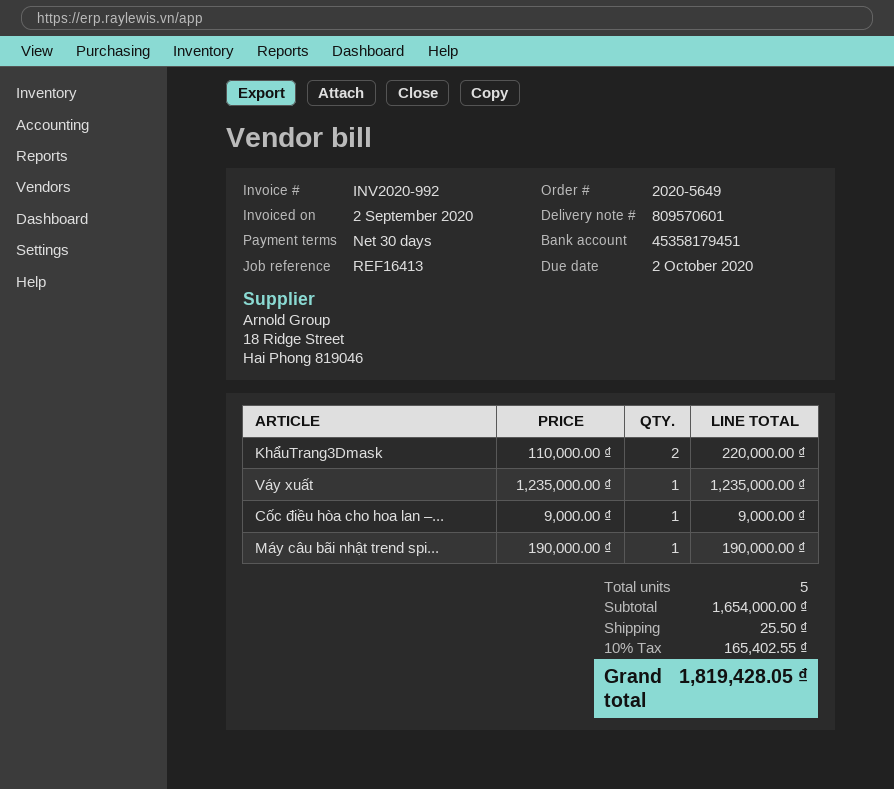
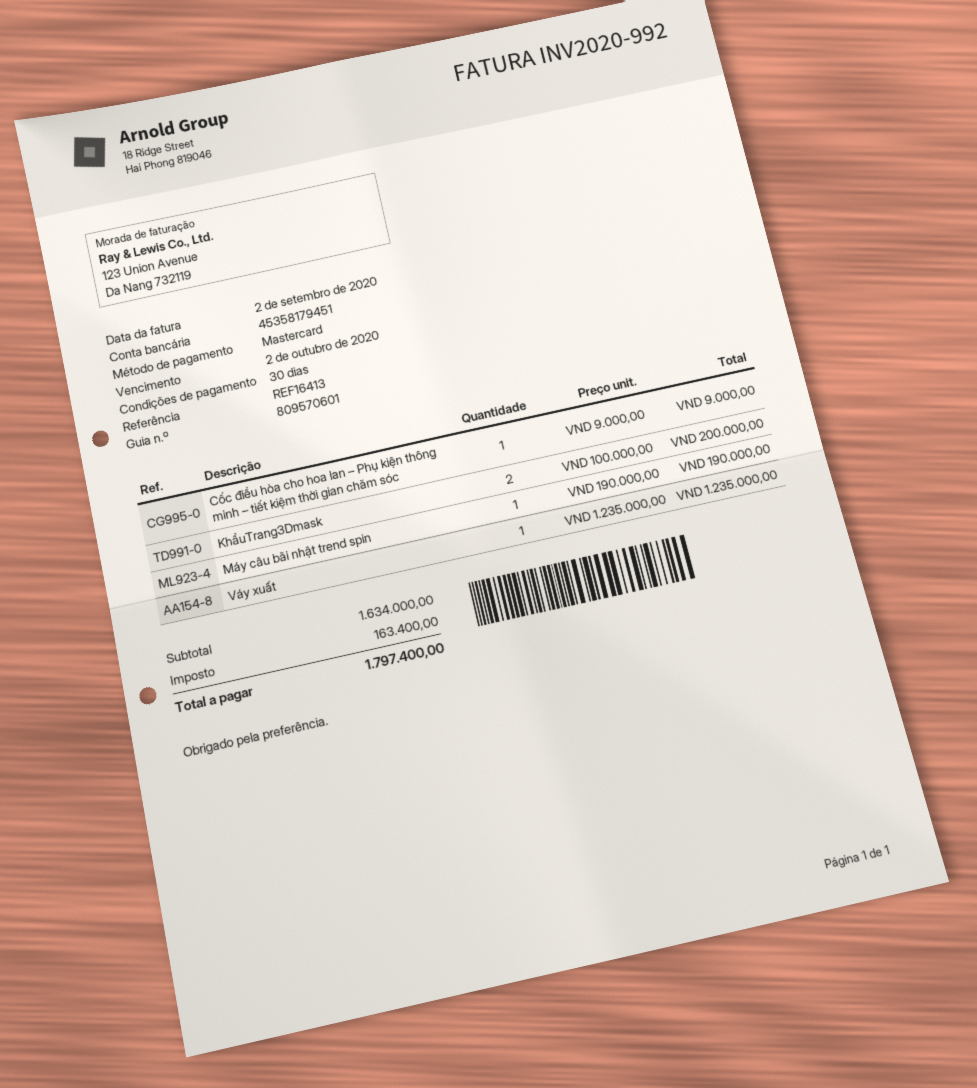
KhẩuTrang3Dmask: 2 x 110000.00 = 220000.00 -> 2 x 100000.00 = 200000.00
subtotal: 1654000.00 -> 1634000.00
shipping: 25.50 -> none
tax: 165402.55 -> 163400.00
total: 1819428.05 -> 1797400.00

